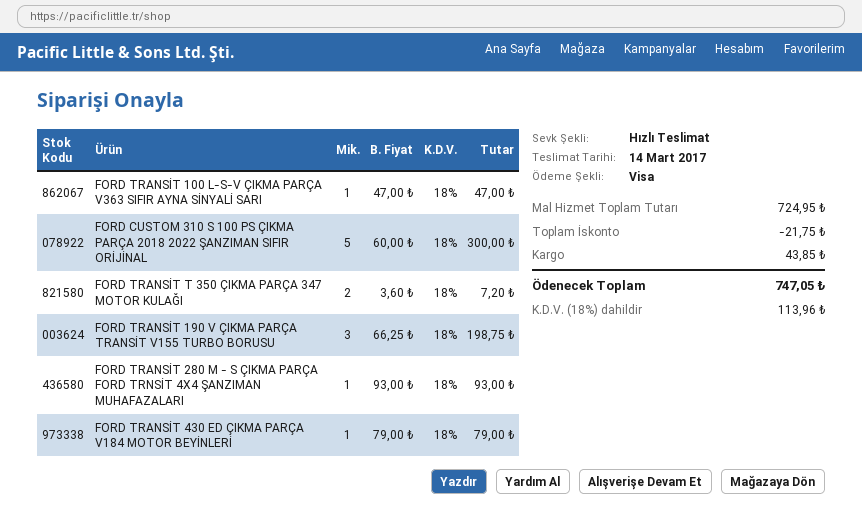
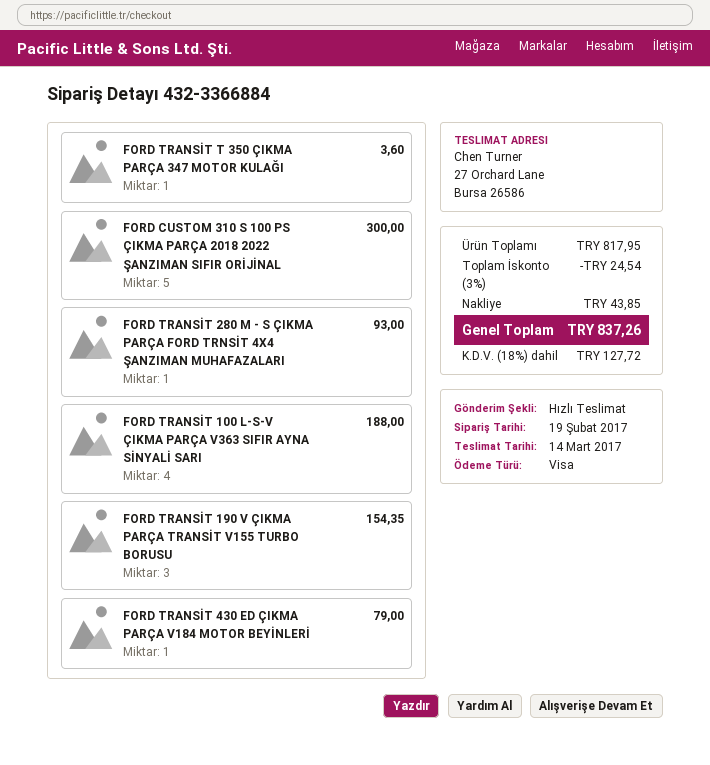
FORD TRANSİT 100 L-S-V ÇIKMA PARÇA V363 SIFIR AYNA SİNYALİ SARI: 1 for 47.00 -> 4 for 188.00
FORD TRANSİT T 350 ÇIKMA PARÇA 347 MOTOR KULAĞI: 2 for 7.20 -> 1 for 3.60
FORD TRANSİT 190 V ÇIKMA PARÇA TRANSİT V155 TURBO BORUSU: 3 for 198.75 -> 3 for 154.35
subtotal: 724.95 -> 817.95
discount: 21.75 -> 24.54
tax: 18% = 113.96 -> 18% = 127.72
total: 747.05 -> 837.26

